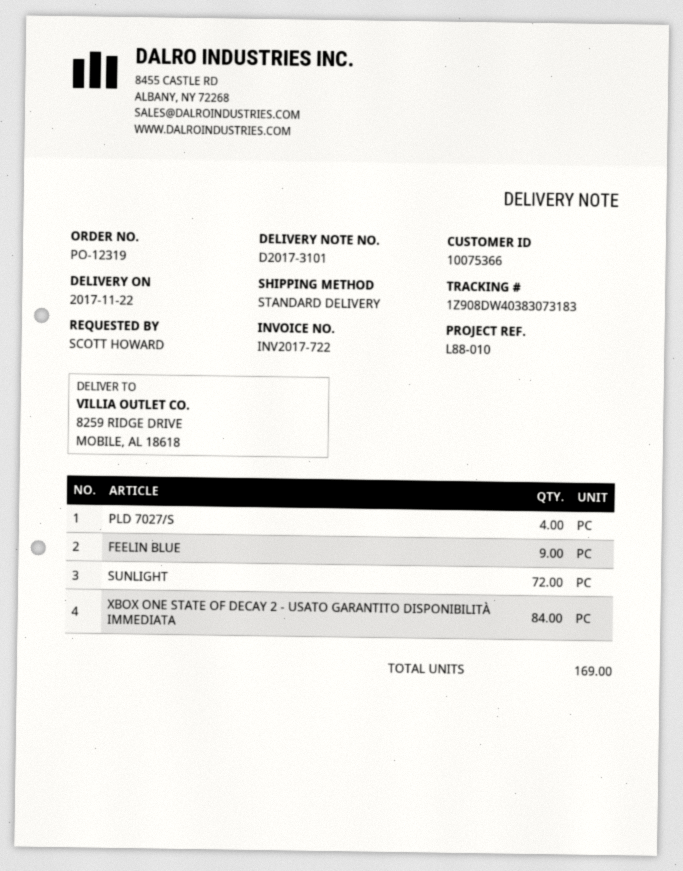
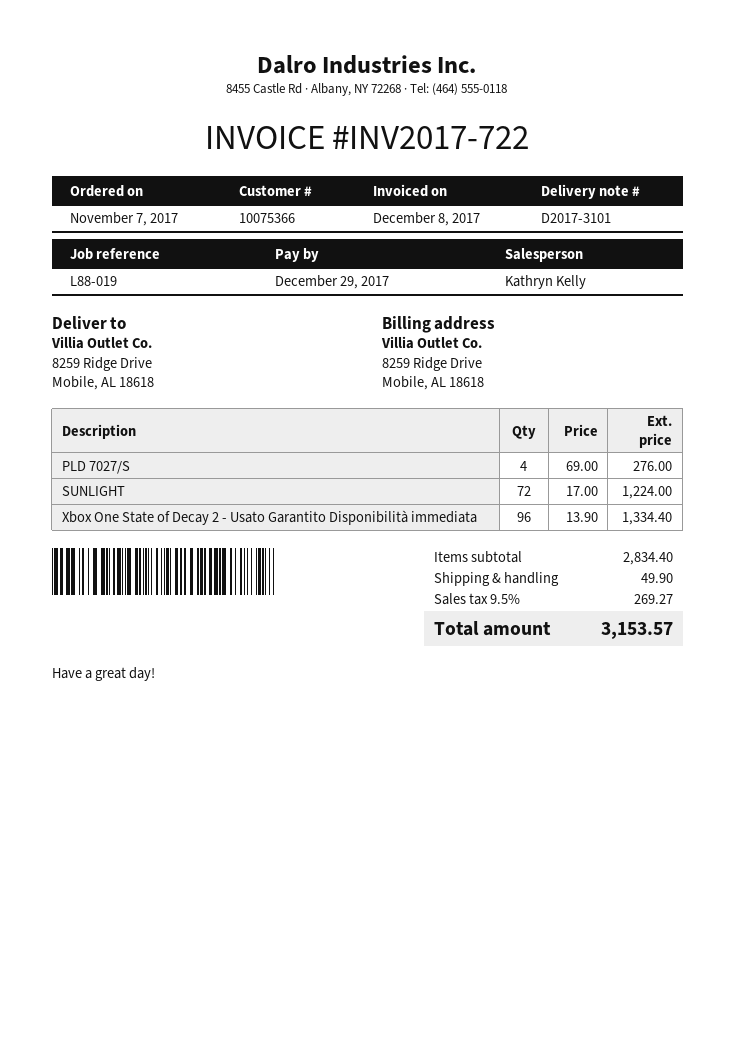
reference: L88-010 -> L88-019
FEELIN BLUE: 9 -> none
XBOX ONE STATE OF DECAY 2 - USATO GARANTITO DISPONIBILITÀ IMMEDIATA: 84 -> 96

